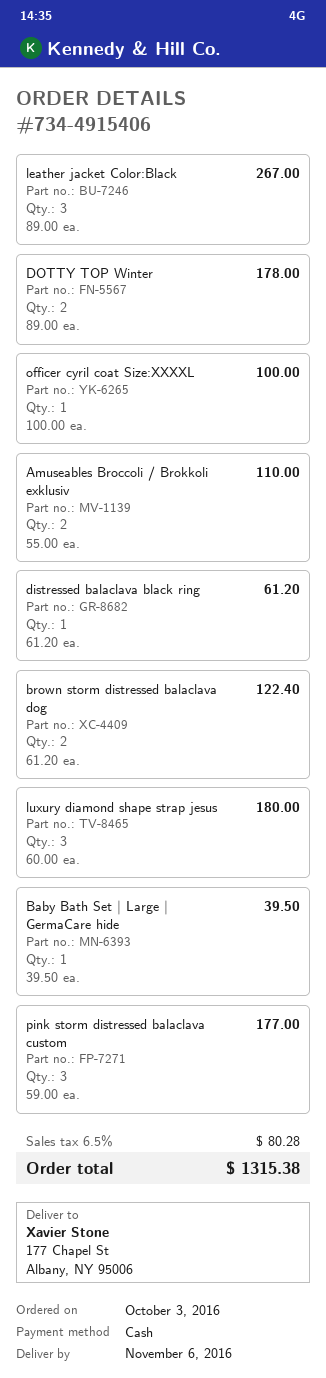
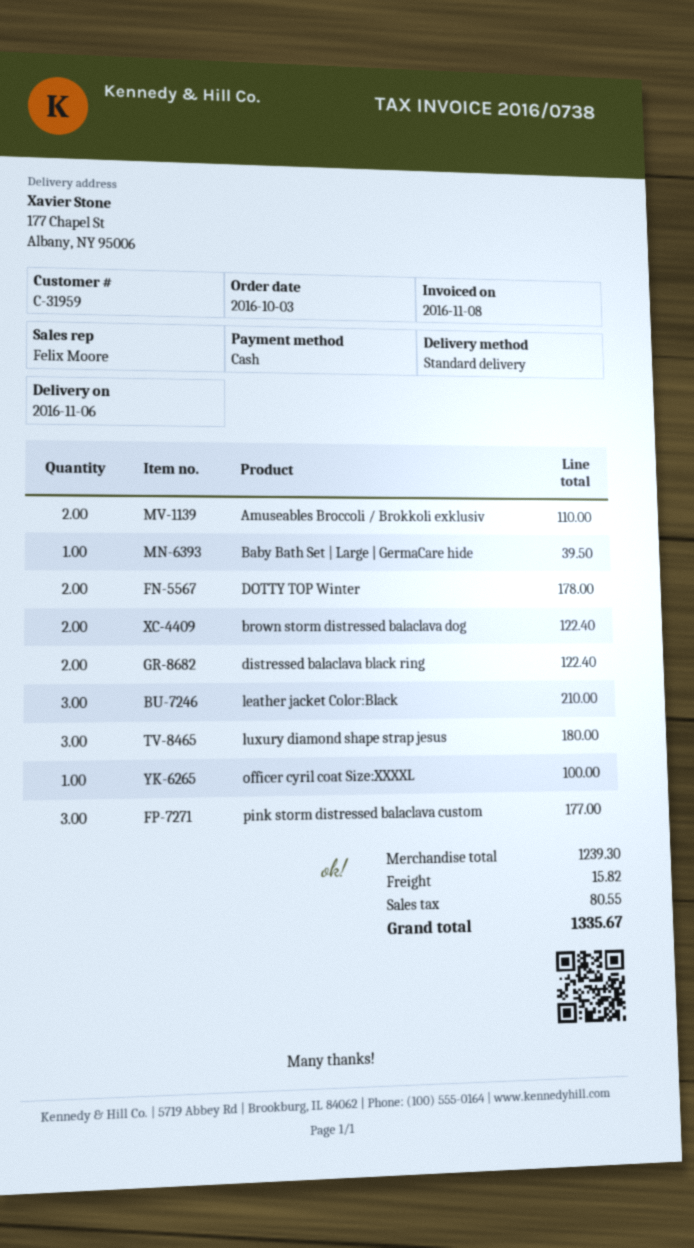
leather jacket Color:Black: 3 for 267.00 -> 3 for 210.00
distressed balaclava black ring: 1 for 61.20 -> 2 for 122.40
shipping: none -> 15.82
tax: 80.28 -> 80.55
total: 1315.38 -> 1335.67

